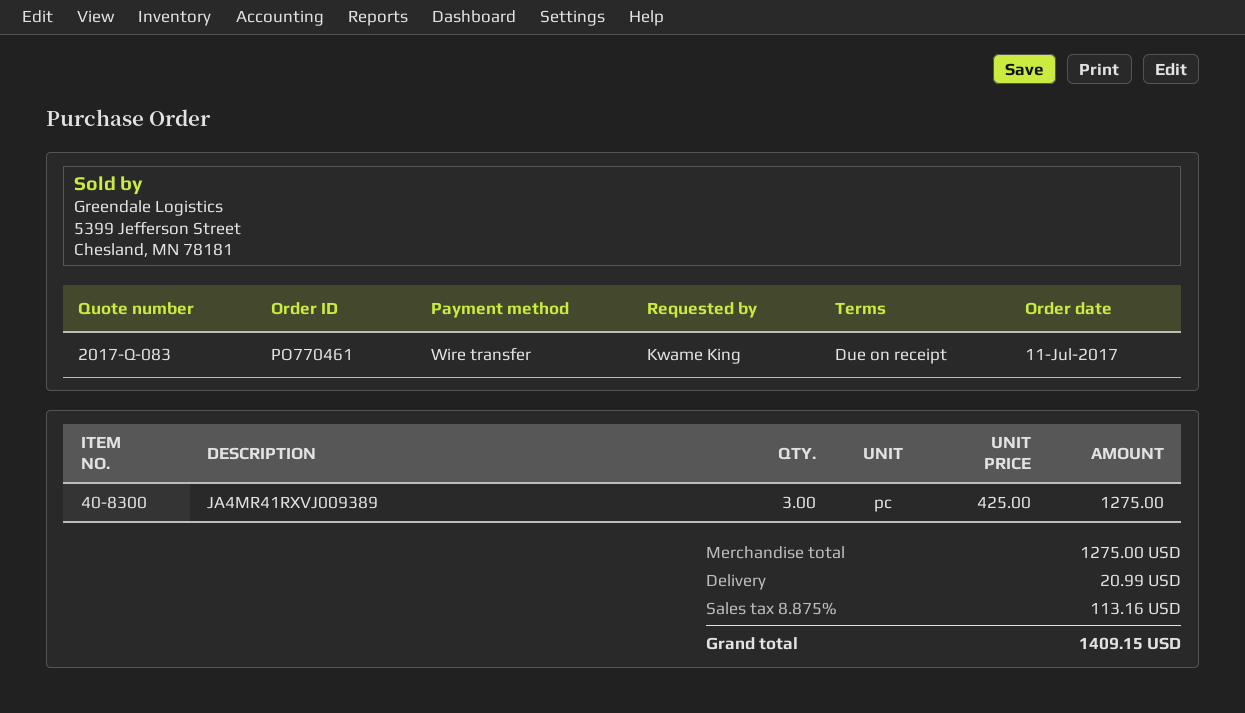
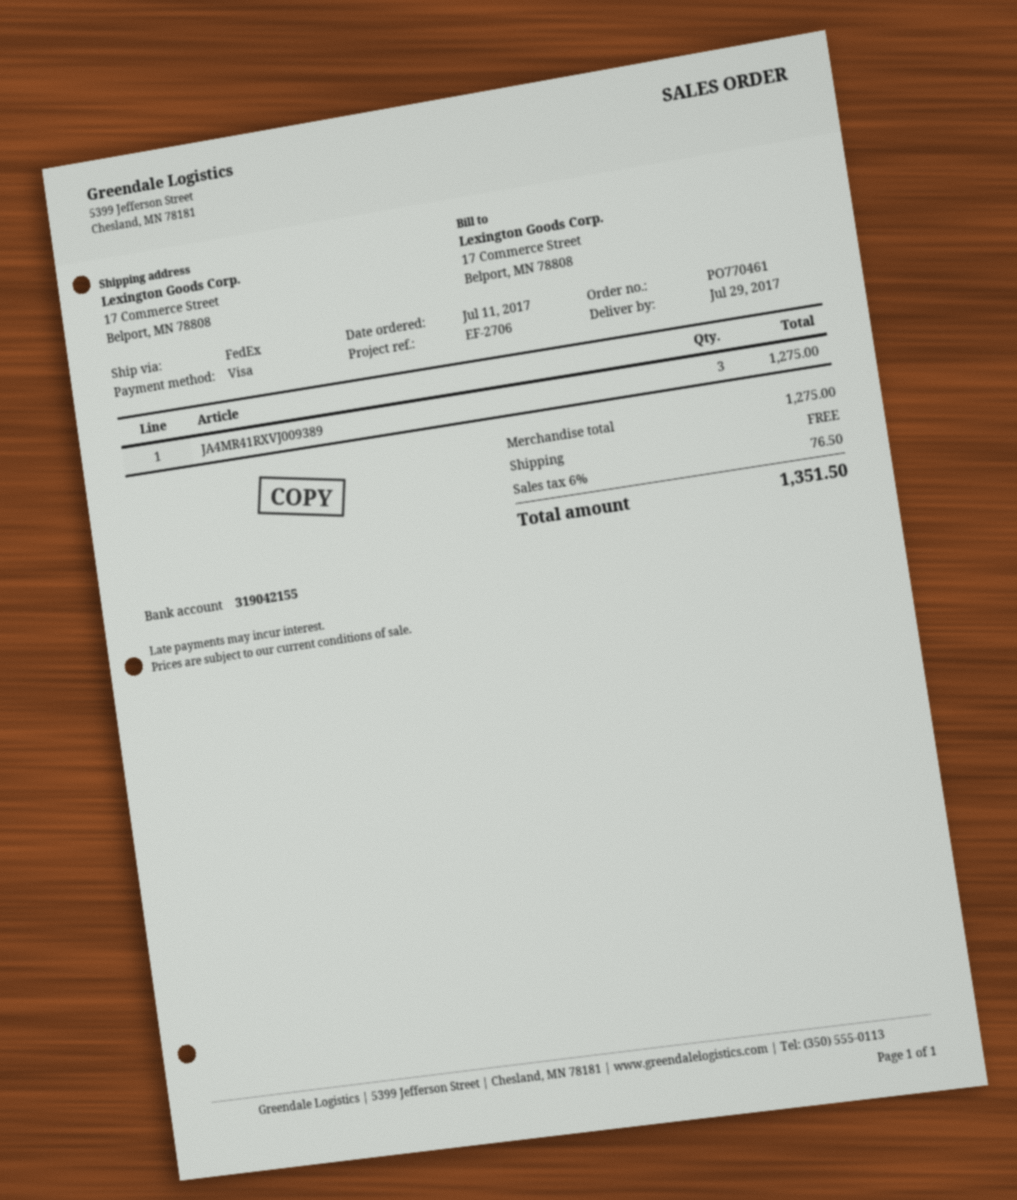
payment method: bank transfer -> Visa
shipping: 20.99 -> 0.00
tax: 8.875% = 113.16 -> 6% = 76.50
total: 1409.15 -> 1351.50

